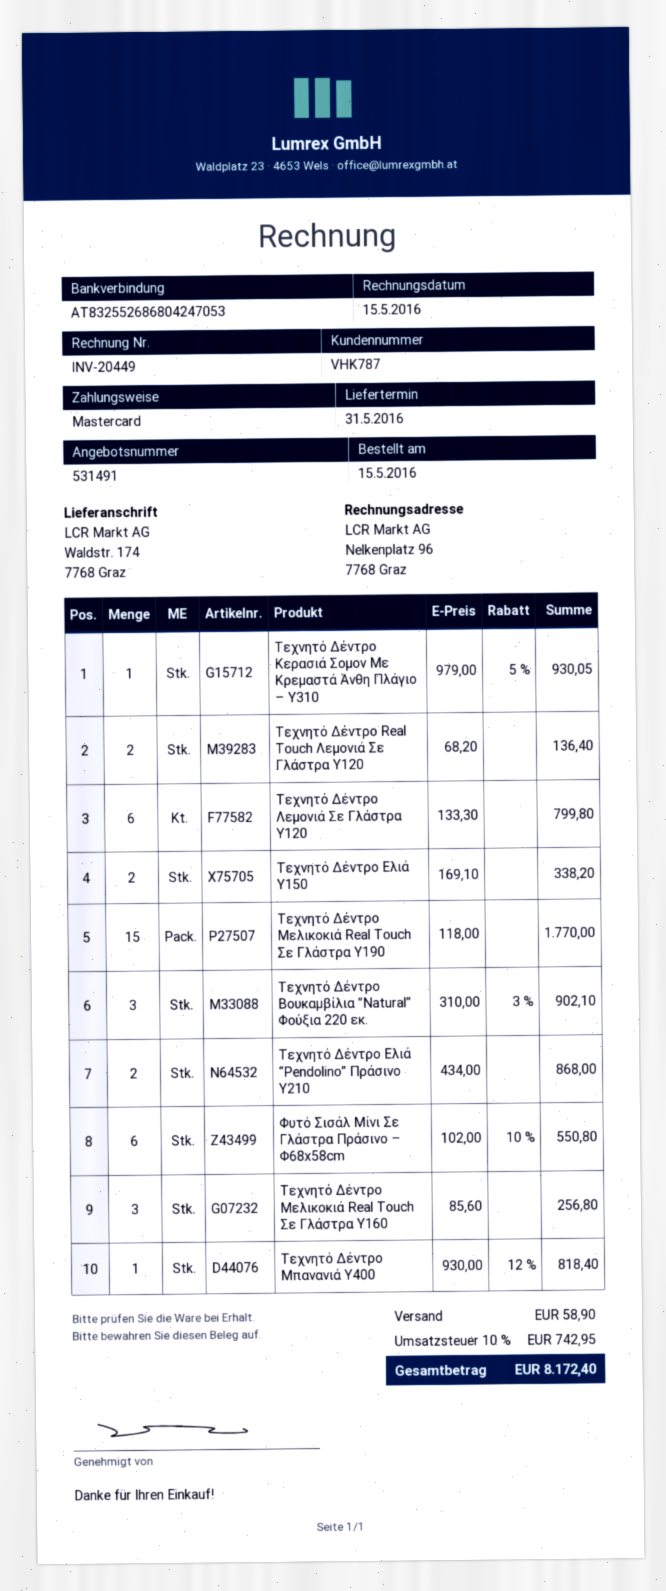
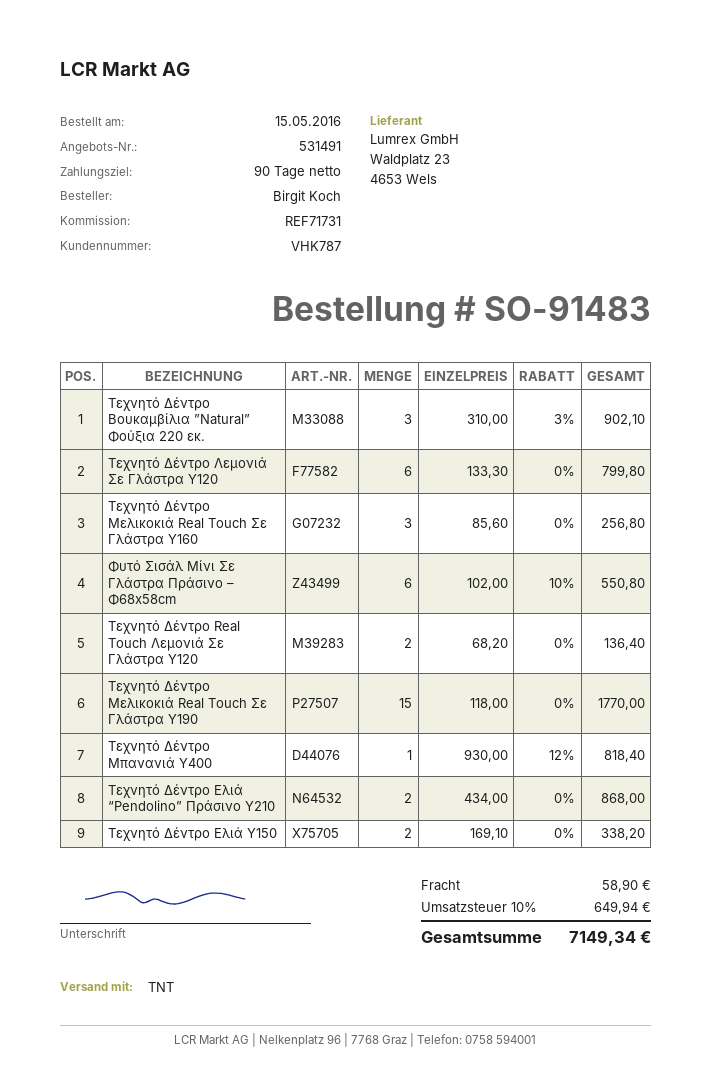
Τεχνητό Δέντρο Κερασιά Σομον Με Κρεμαστά Άνθη Πλάγιο – Υ310: 1 x 979.00 - 5% = 930.05 -> none
tax: 10% = 742.95 -> 10% = 649.94
total: 8172.40 -> 7149.34

